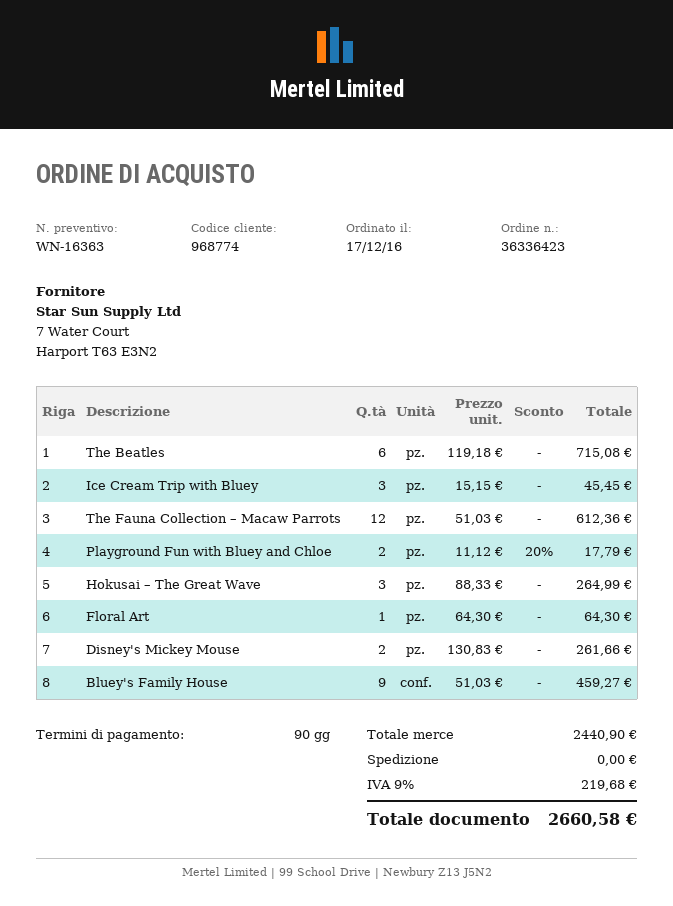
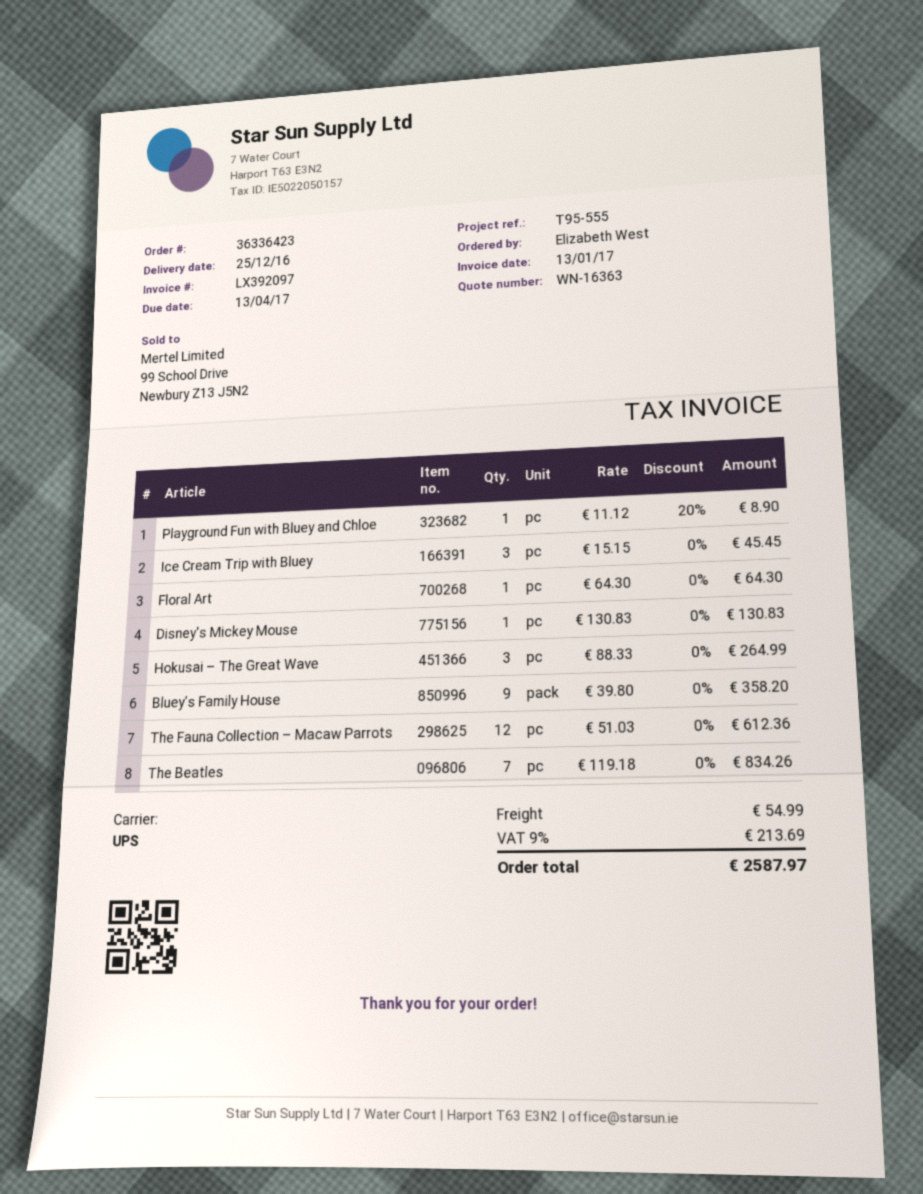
The Beatles: 6 x 119.18 = 715.08 -> 7 x 119.18 = 834.26
Playground Fun with Bluey and Chloe: 2 x 11.12 - 20% = 17.79 -> 1 x 11.12 - 20% = 8.90
Disney's Mickey Mouse: 2 x 130.83 = 261.66 -> 1 x 130.83 = 130.83
Bluey's Family House: 9 x 51.03 = 459.27 -> 9 x 39.80 = 358.20
shipping: 0.00 -> 54.99
tax: 9% = 219.68 -> 9% = 213.69
total: 2660.58 -> 2587.97

